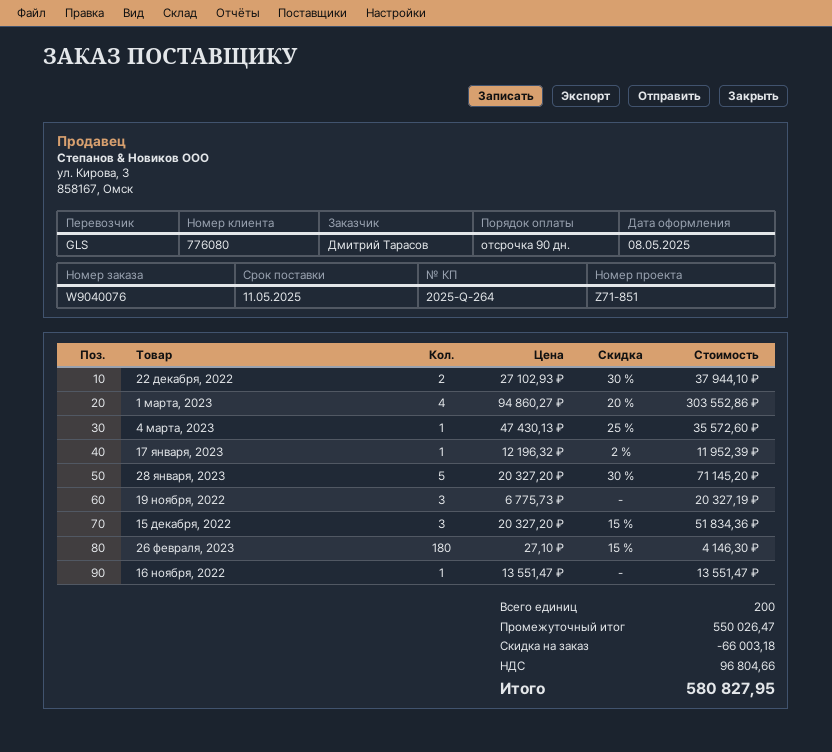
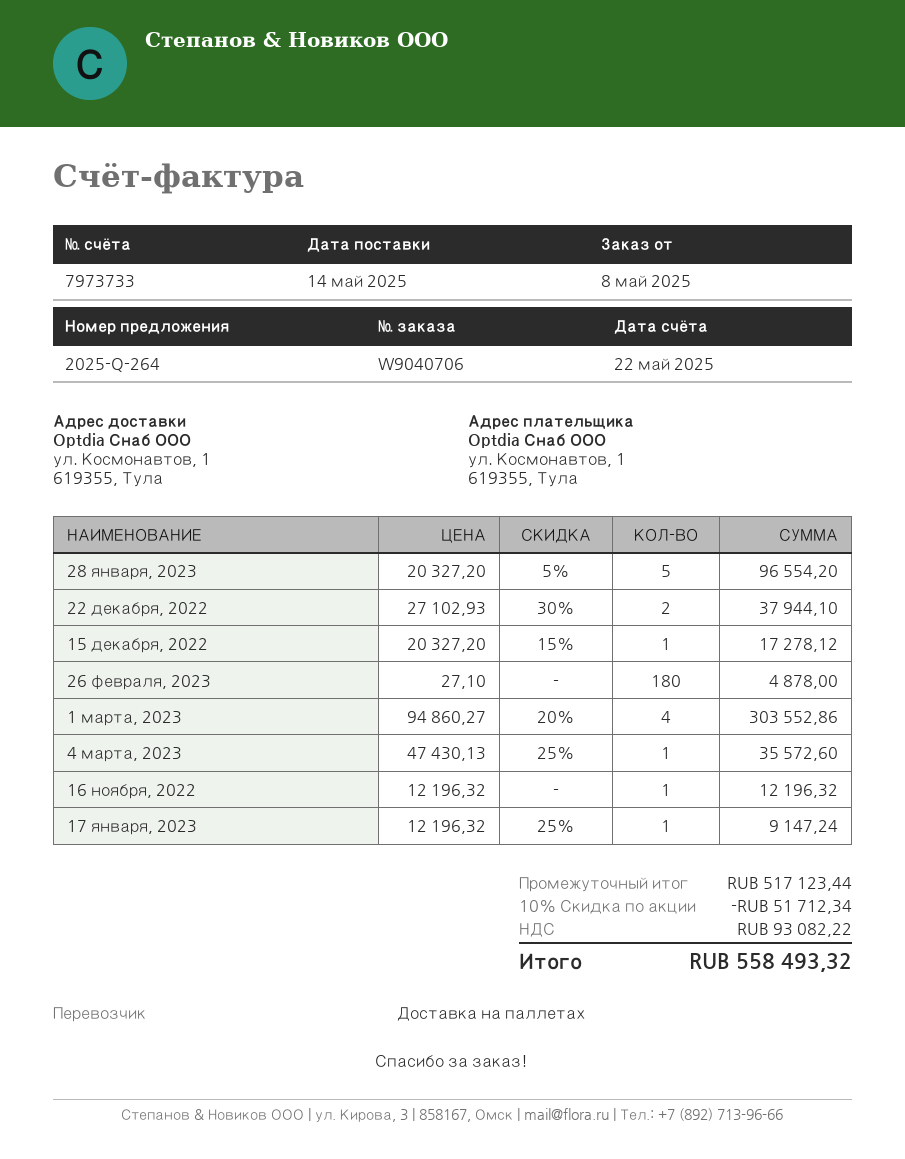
order number: W9040076 -> W9040706
delivery date: 2025-05-11 -> 2025-05-14
shipping method: GLS -> pallet freight
17 января, 2023: 1 x 12196.32 - 2% = 11952.39 -> 1 x 12196.32 - 25% = 9147.24
28 января, 2023: 5 x 20327.20 - 30% = 71145.20 -> 5 x 20327.20 - 5% = 96554.20
19 ноября, 2022: 3 x 6775.73 = 20327.19 -> none
15 декабря, 2022: 3 x 20327.20 - 15% = 51834.36 -> 1 x 20327.20 - 15% = 17278.12
26 февраля, 2023: 180 x 27.10 - 15% = 4146.30 -> 180 x 27.10 = 4878.00
16 ноября, 2022: 1 x 13551.47 = 13551.47 -> 1 x 12196.32 = 12196.32
subtotal: 550026.47 -> 517123.44
discount: 66003.18 -> 51712.34
tax: 96804.66 -> 93082.22
total: 580827.95 -> 558493.32

